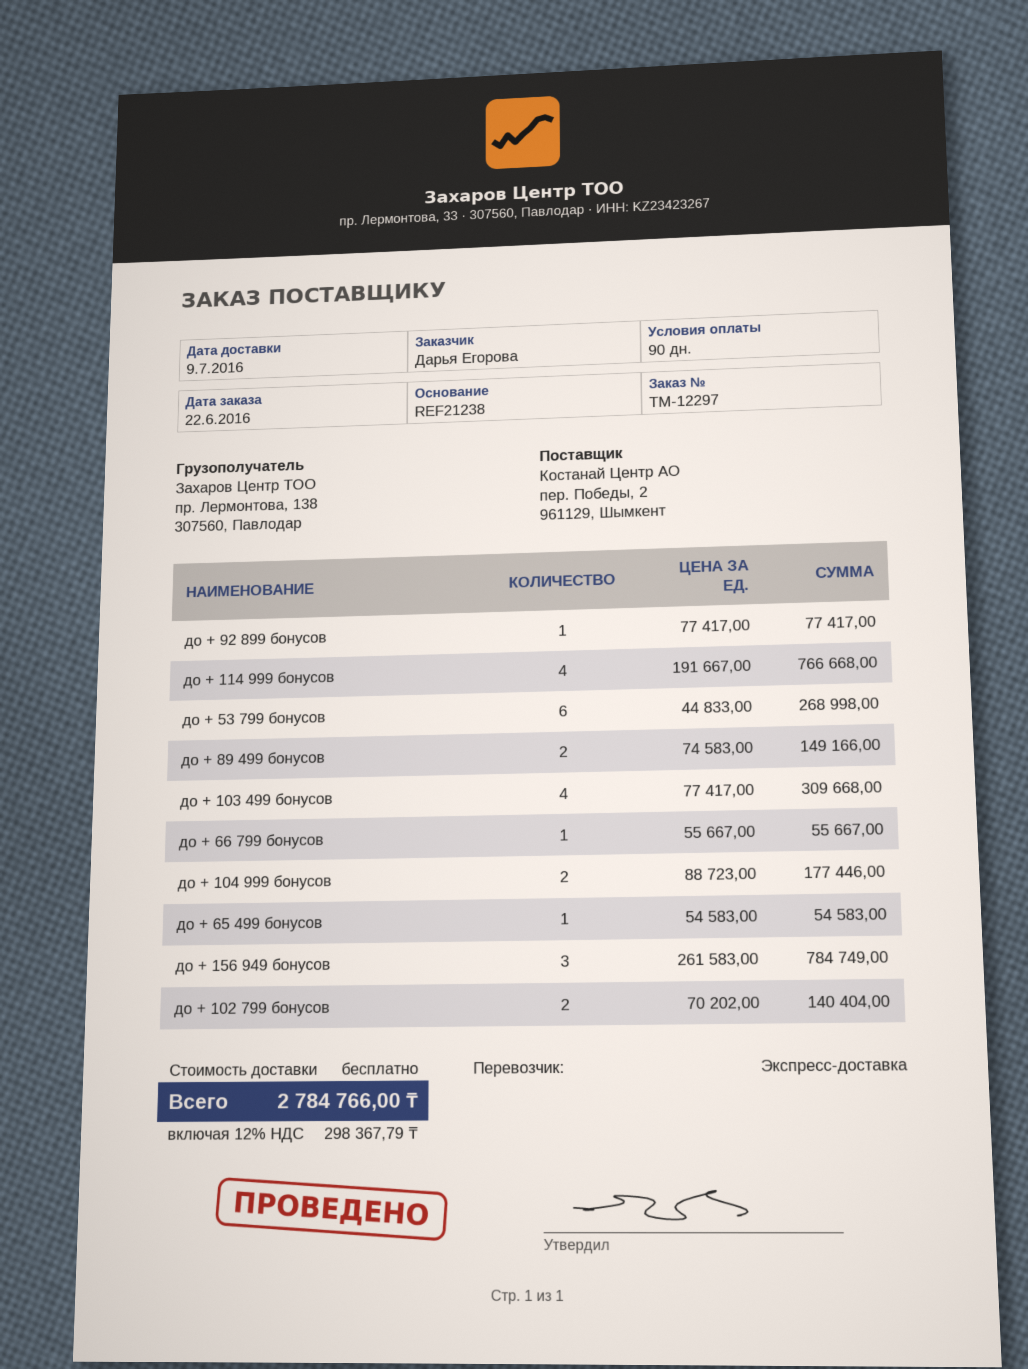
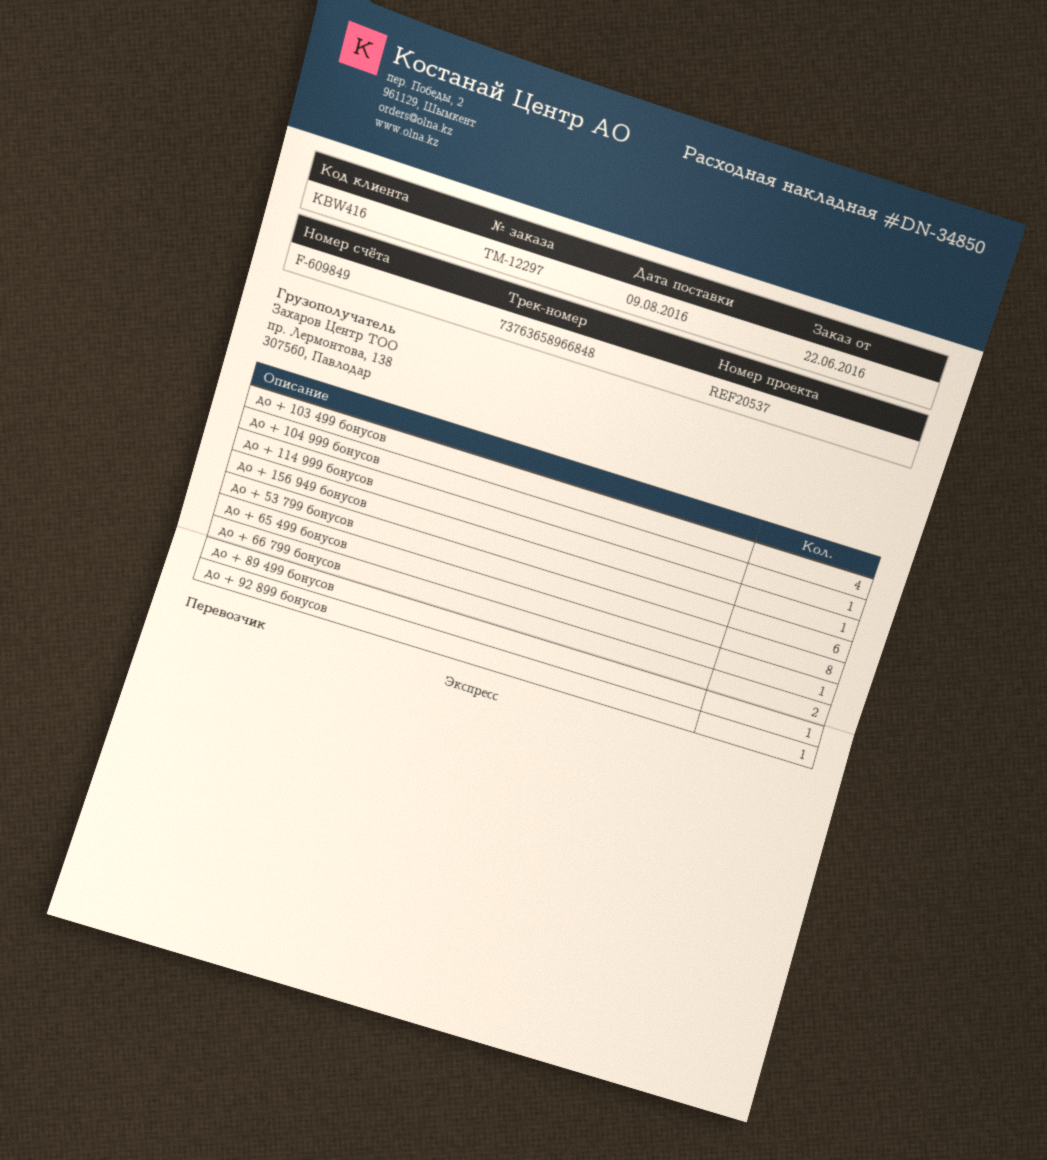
delivery date: 2016-07-09 -> 2016-08-09
reference: REF21238 -> REF20537
до + 114 999 бонусов: 4 -> 1
до + 53 799 бонусов: 6 -> 8
до + 89 499 бонусов: 2 -> 1
до + 66 799 бонусов: 1 -> 2
до + 104 999 бонусов: 2 -> 1
до + 156 949 бонусов: 3 -> 6
до + 102 799 бонусов: 2 -> none

